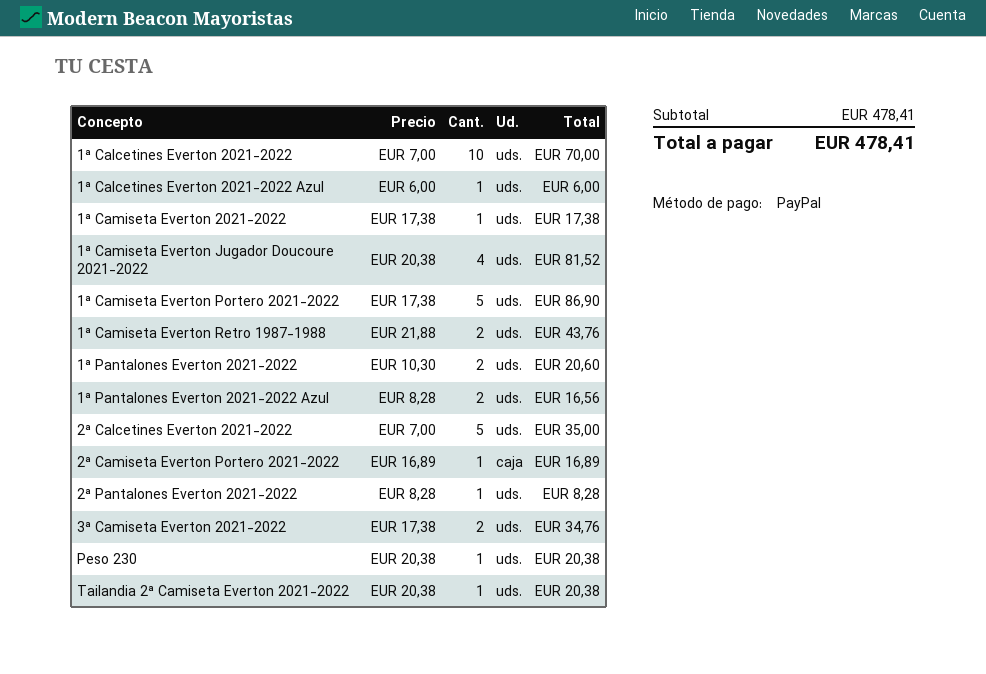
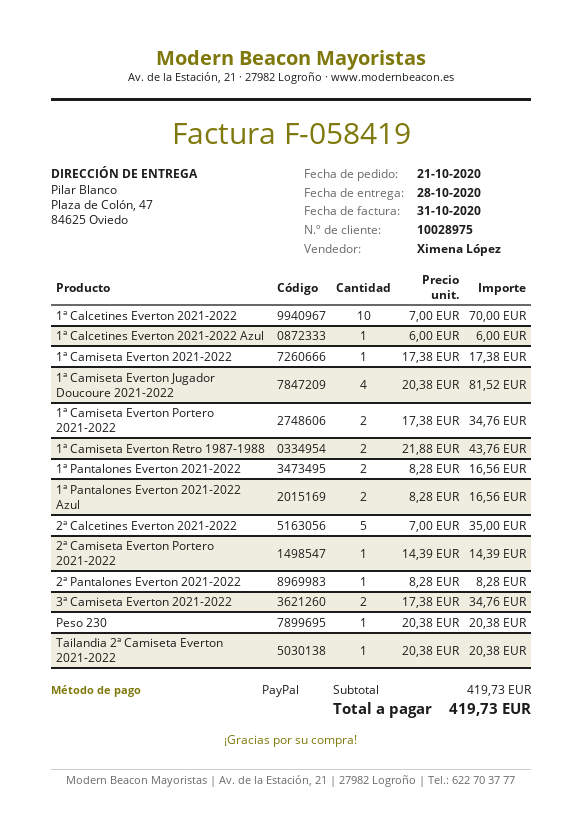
1ª Camiseta Everton Portero 2021-2022: 5 x 17.38 = 86.90 -> 2 x 17.38 = 34.76
1ª Pantalones Everton 2021-2022: 2 x 10.30 = 20.60 -> 2 x 8.28 = 16.56
2ª Camiseta Everton Portero 2021-2022: 1 x 16.89 = 16.89 -> 1 x 14.39 = 14.39
subtotal: 478.41 -> 419.73
total: 478.41 -> 419.73

